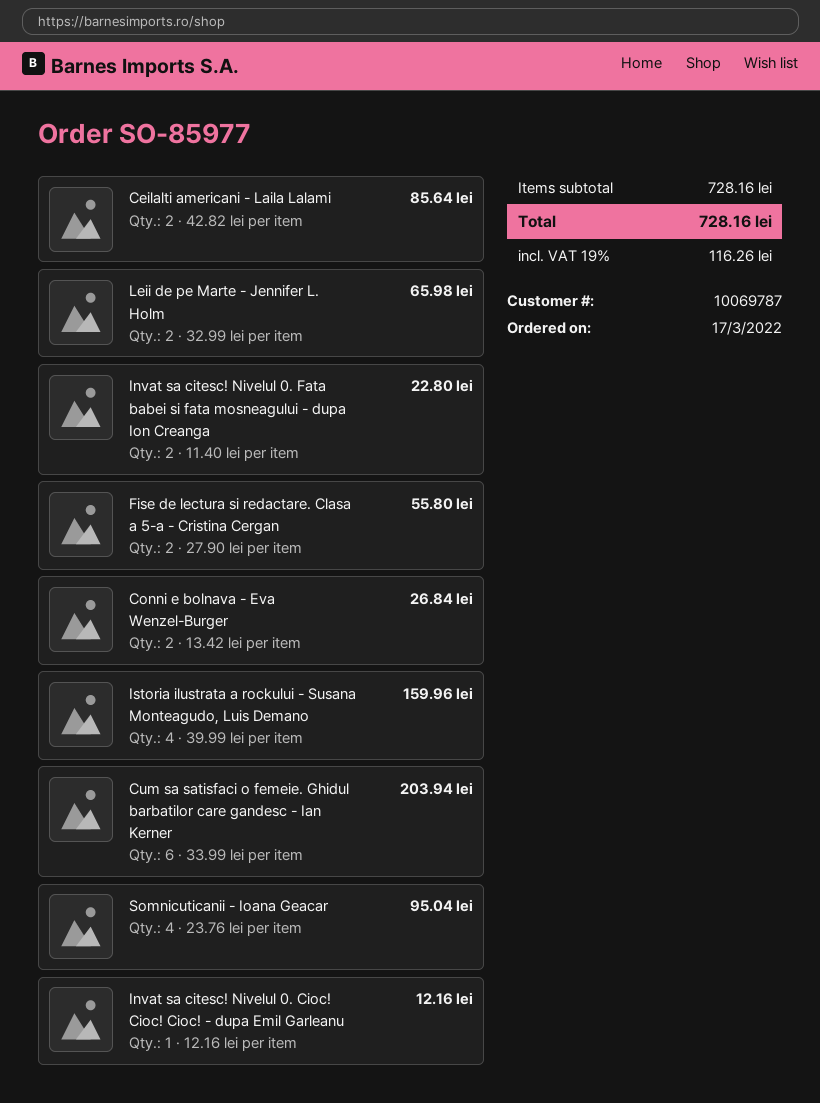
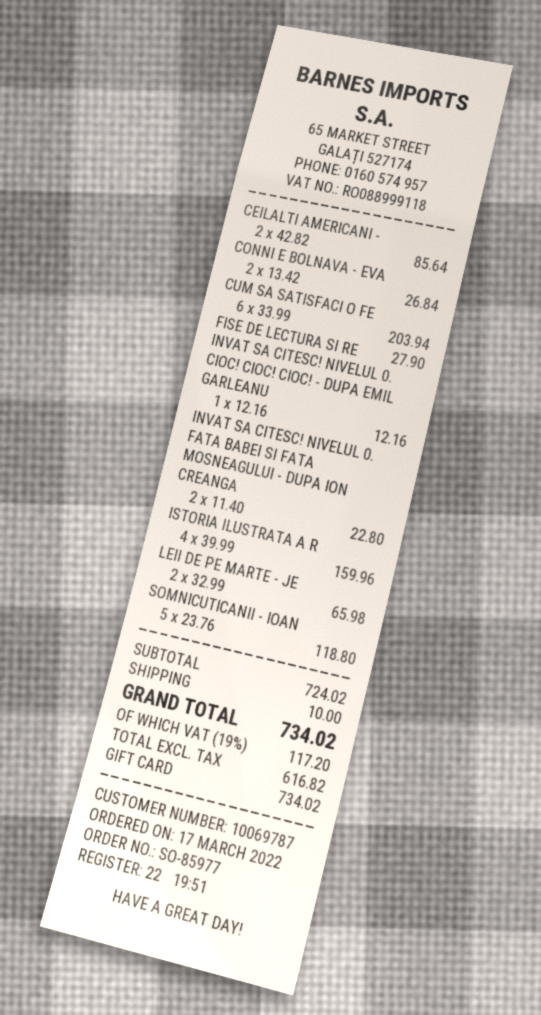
Fise de lectura si redactare. Clasa a 5-a - Cristina Cergan: 2 x 27.90 = 55.80 -> 1 x 27.90 = 27.90
Somnicuticanii - Ioana Geacar: 4 x 23.76 = 95.04 -> 5 x 23.76 = 118.80
subtotal: 728.16 -> 724.02
shipping: none -> 10.00
tax: 19% = 116.26 -> 19% = 117.20
total: 728.16 -> 734.02

